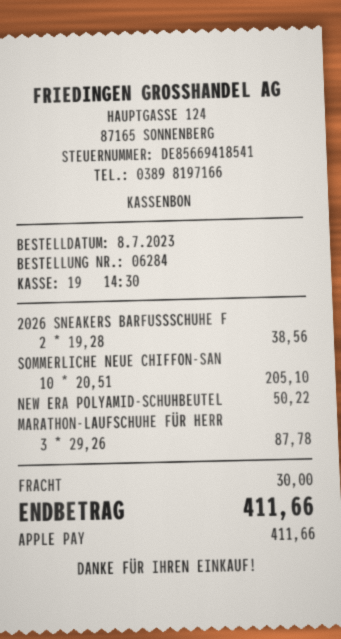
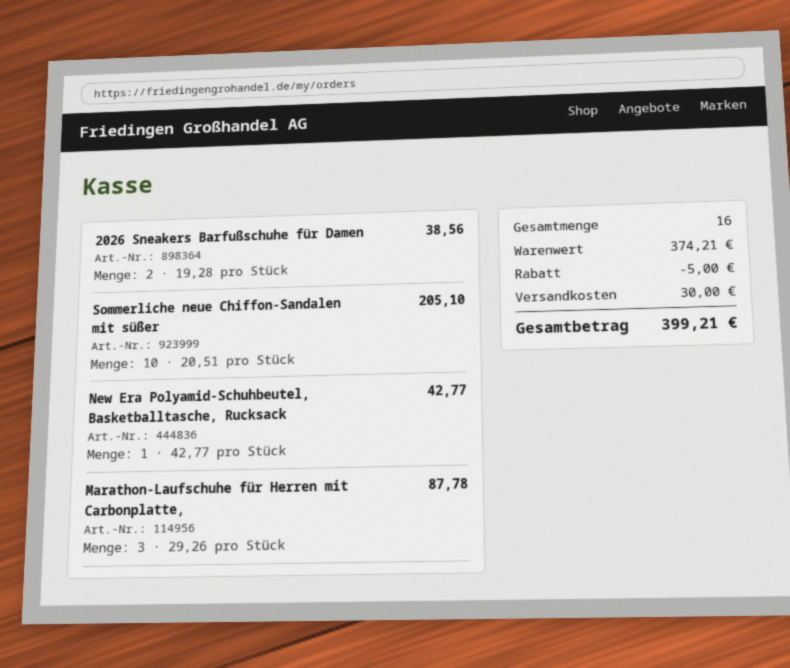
NEW ERA POLYAMID-SCHUHBEUTEL: 1 x 50.22 = 50.22 -> 1 x 42.77 = 42.77
discount: none -> 5.00
total: 411.66 -> 399.21

